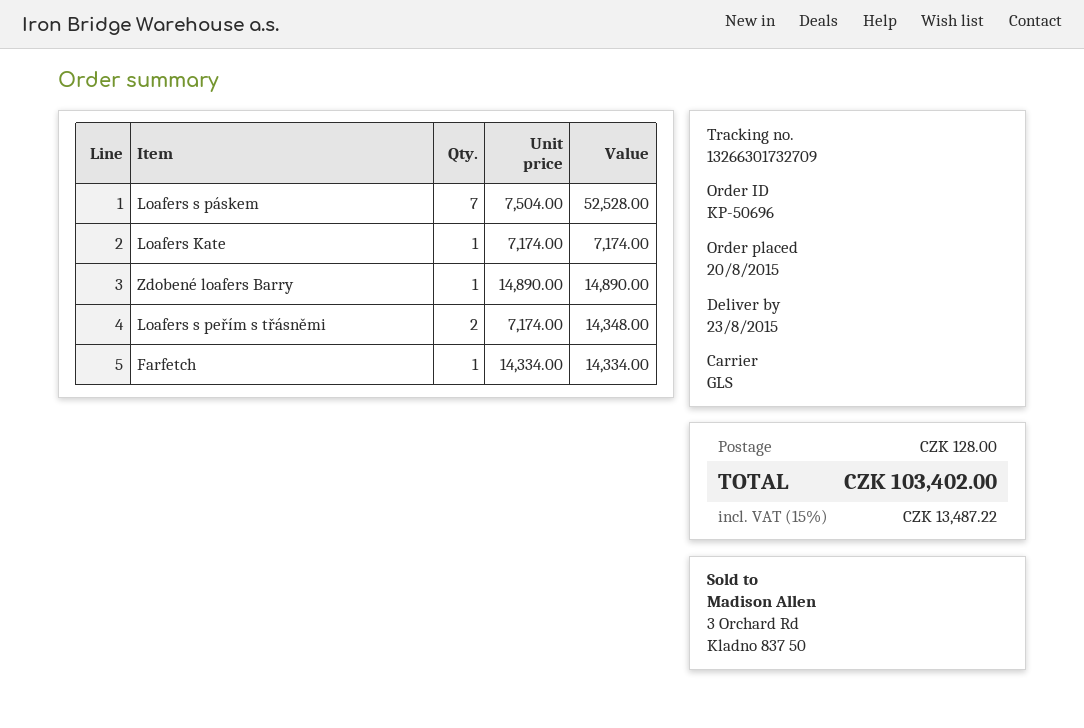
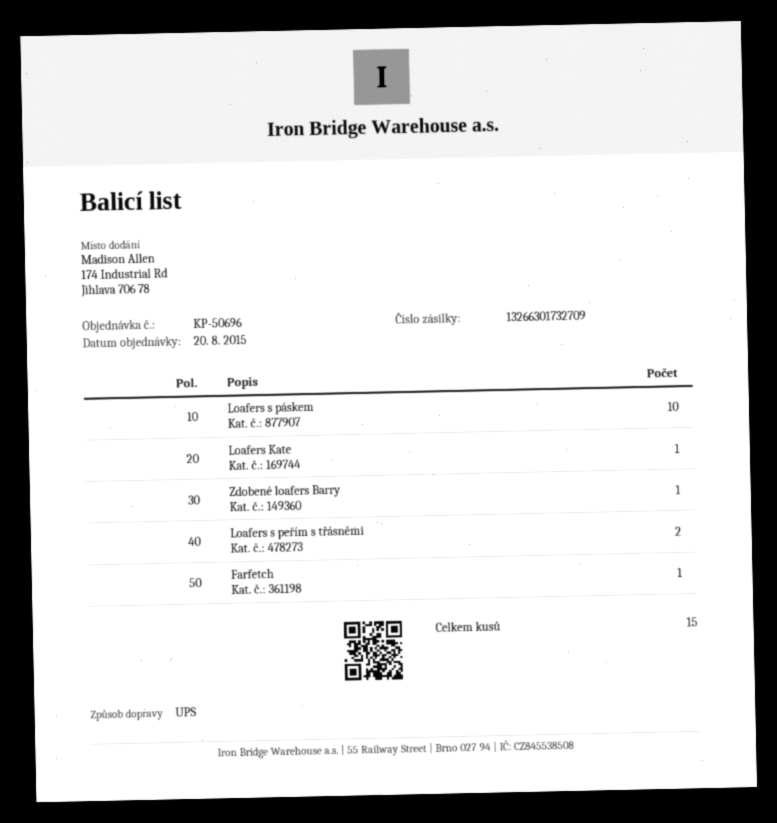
shipping method: GLS -> UPS
Loafers s páskem: 7 -> 10

